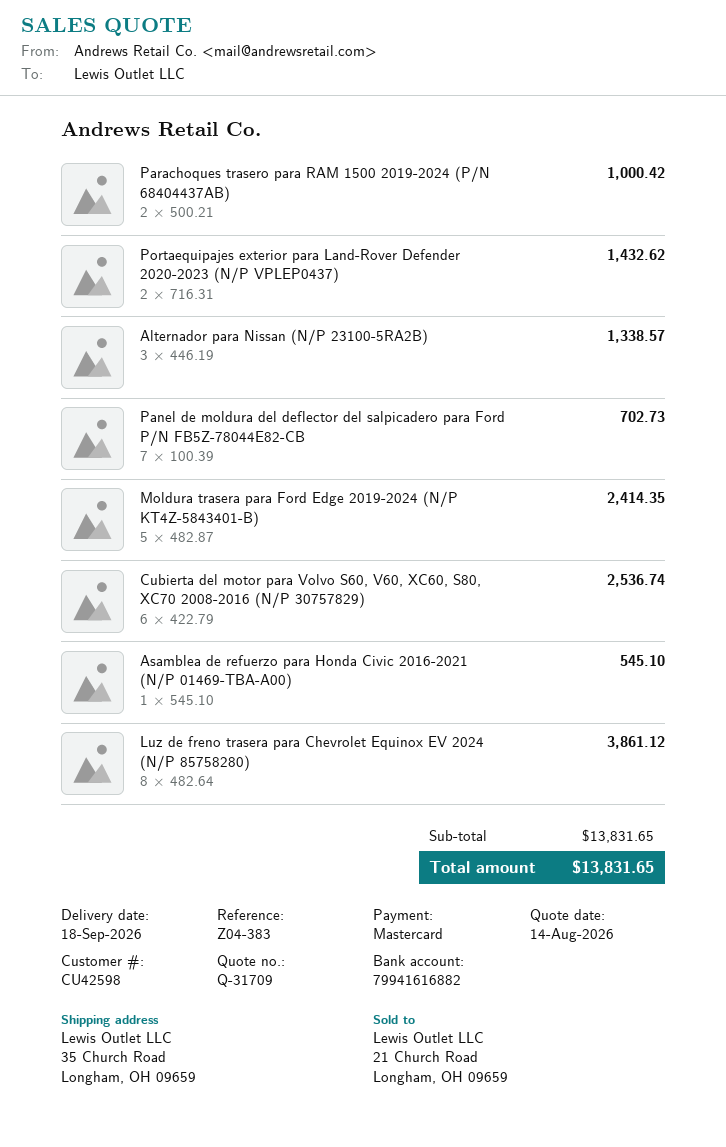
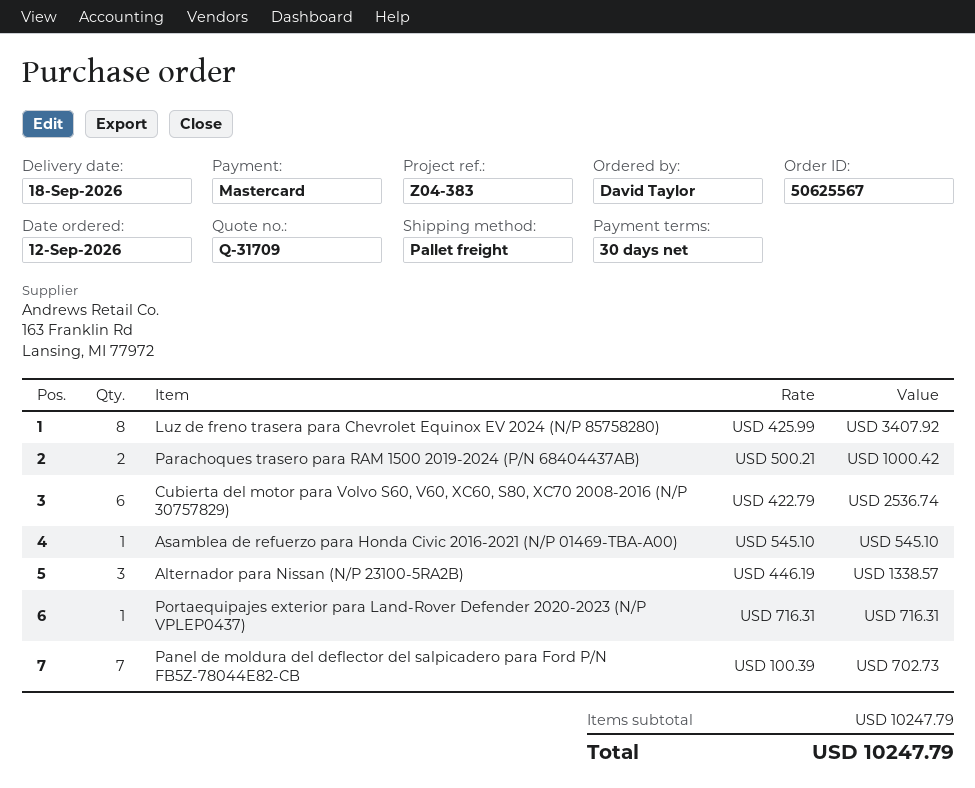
Portaequipajes exterior para Land-Rover Defender 2020-2023 (N/P VPLEP0437): 2 x 716.31 = 1432.62 -> 1 x 716.31 = 716.31
Moldura trasera para Ford Edge 2019-2024 (N/P KT4Z-5843401-B): 5 x 482.87 = 2414.35 -> none
Luz de freno trasera para Chevrolet Equinox EV 2024 (N/P 85758280): 8 x 482.64 = 3861.12 -> 8 x 425.99 = 3407.92
subtotal: 13831.65 -> 10247.79
total: 13831.65 -> 10247.79

